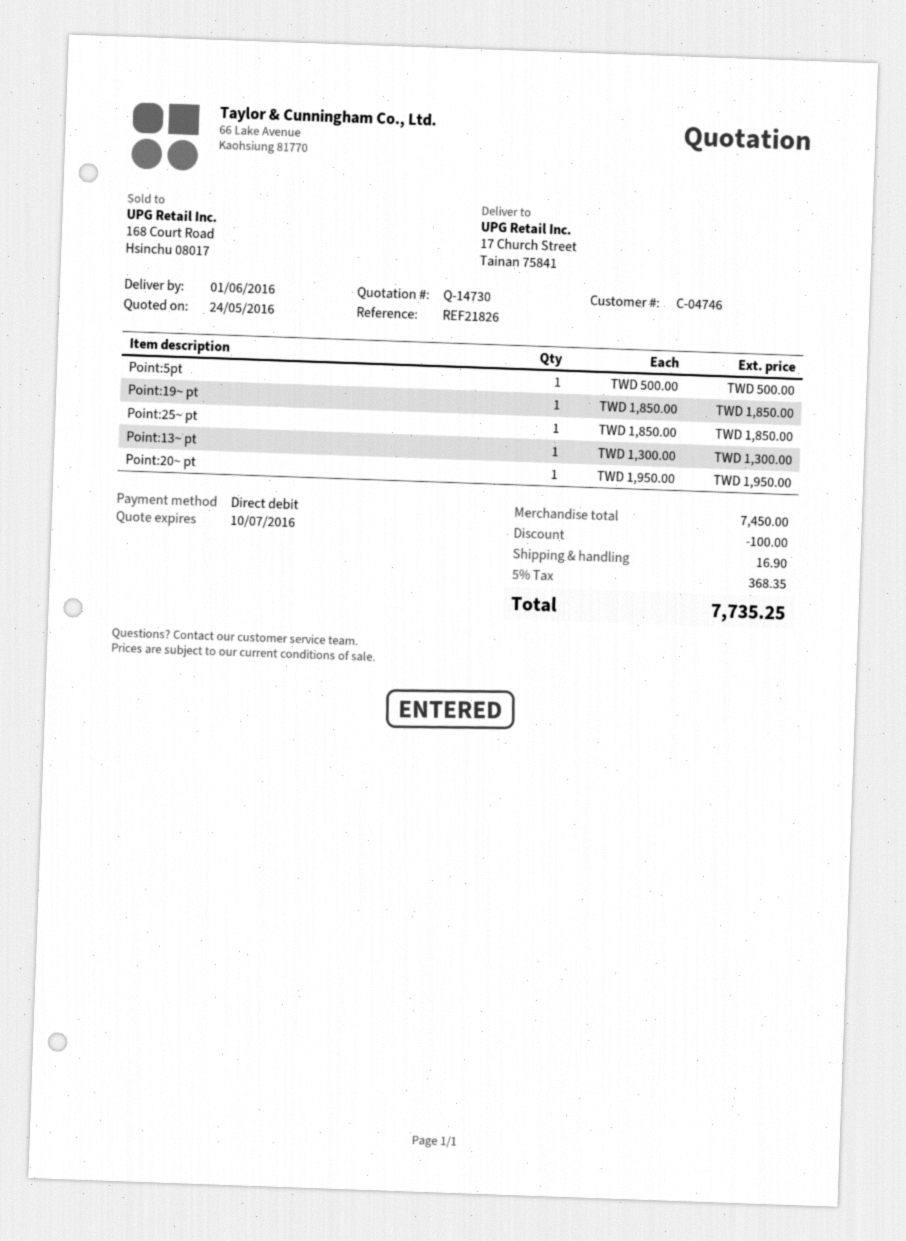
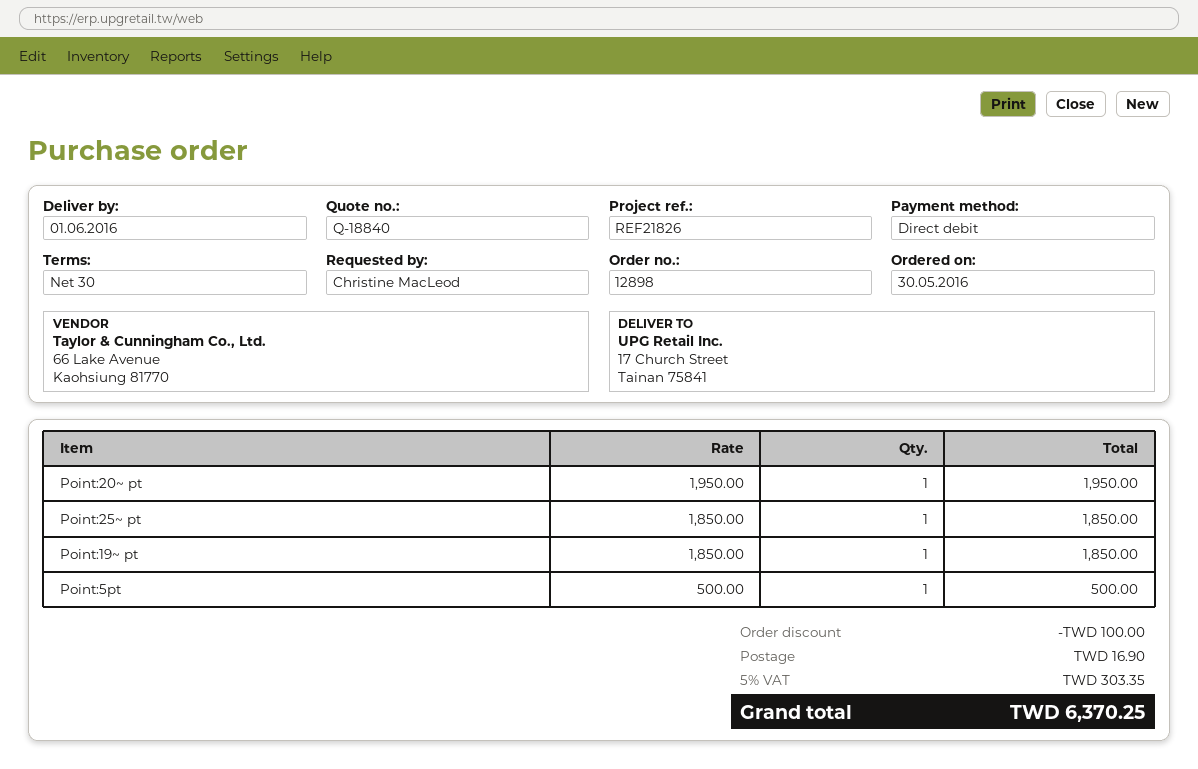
quote number: Q-14730 -> Q-18840
Point:13~ pt: 1 x 1300.00 = 1300.00 -> none
tax: 5% = 368.35 -> 5% = 303.35
total: 7735.25 -> 6370.25

